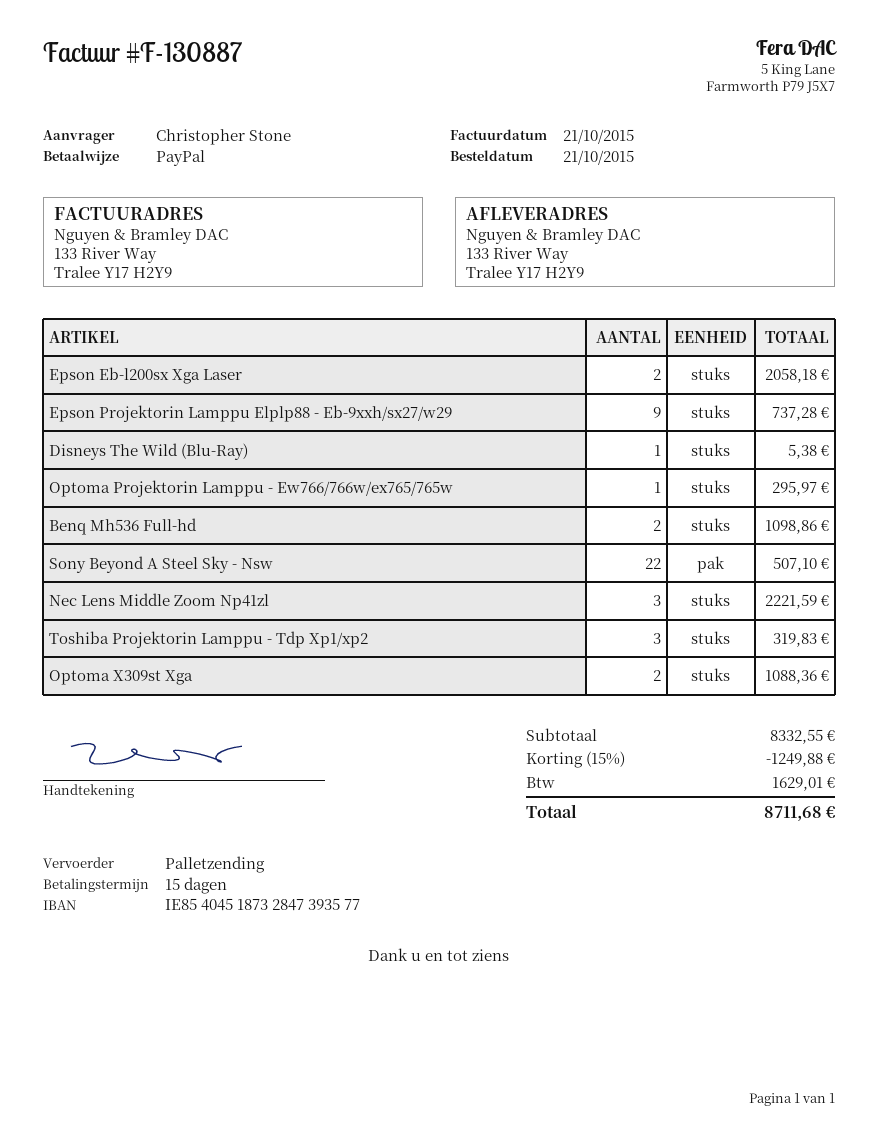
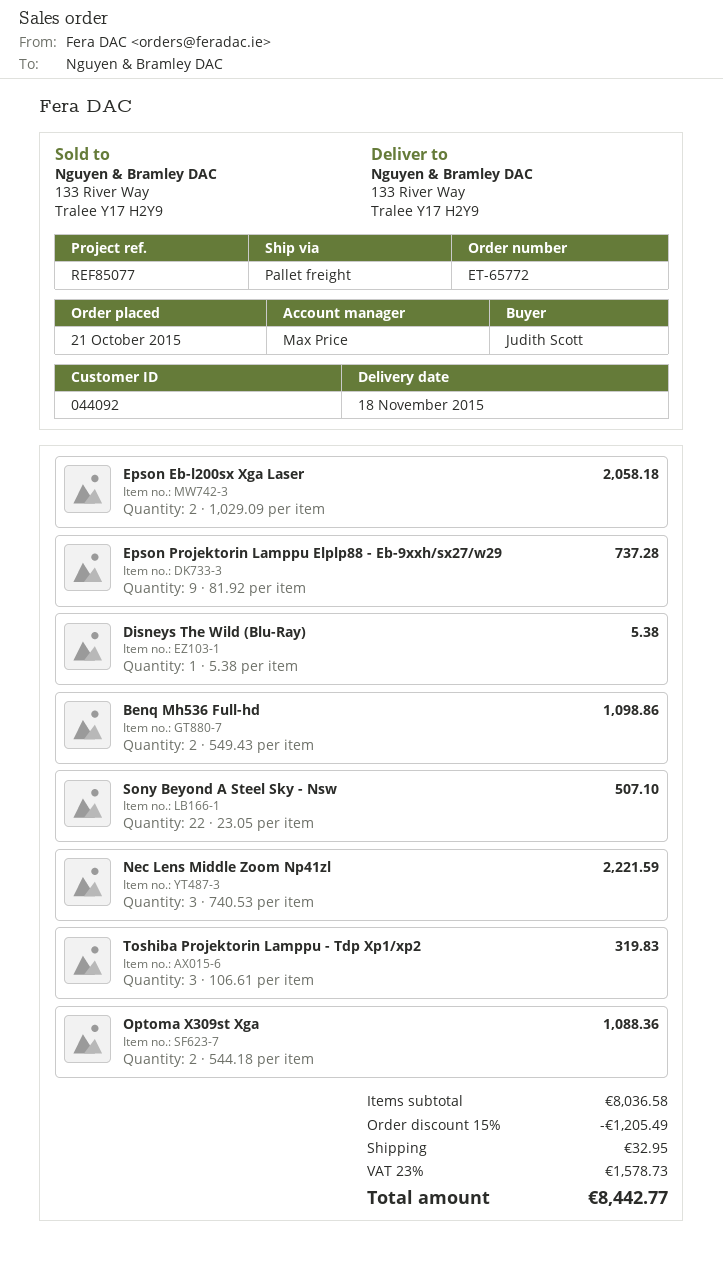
ordered by: Christopher Stone -> Judith Scott
Optoma Projektorin Lamppu - Ew766/766w/ex765/765w: 1 for 295.97 -> none
subtotal: 8332.55 -> 8036.58
discount: 15% = 1249.88 -> 15% = 1205.49
shipping: none -> 32.95
tax: 1629.01 -> 1578.73
total: 8711.68 -> 8442.77

